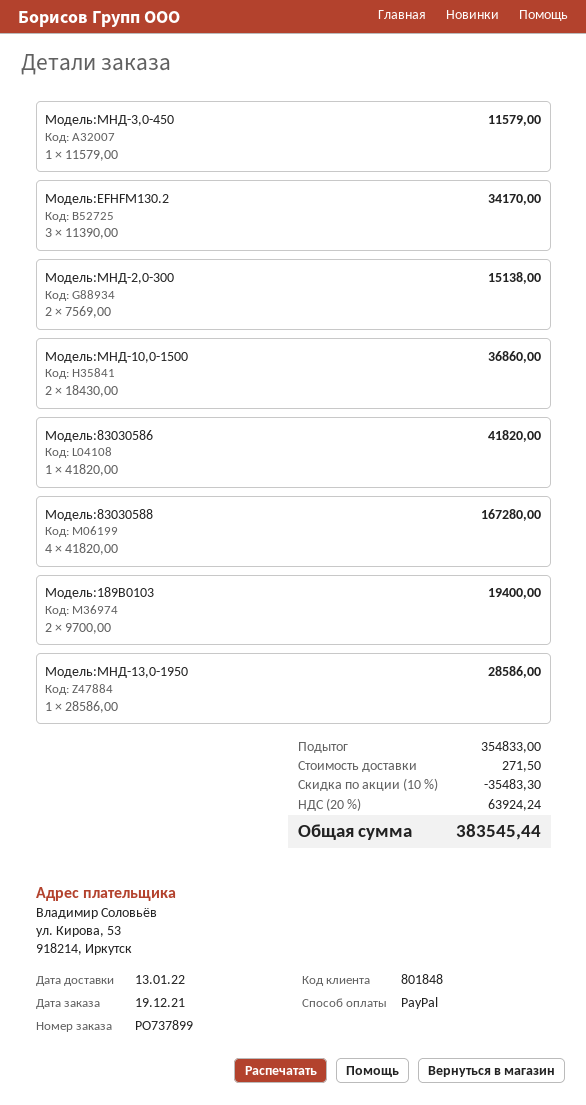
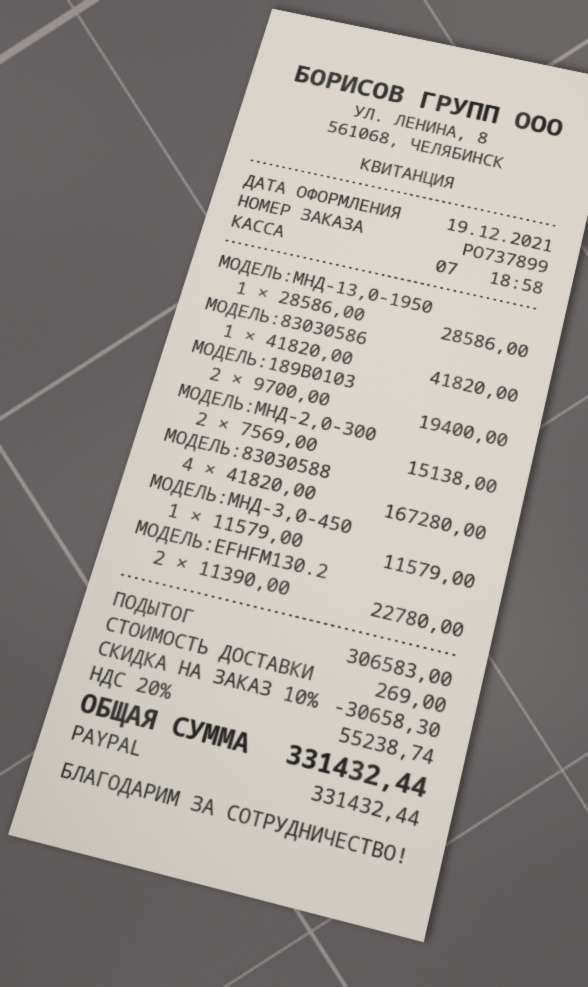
Модель:EFHFM130.2: 3 x 11390.00 = 34170.00 -> 2 x 11390.00 = 22780.00
Модель:МНД-10,0-1500: 2 x 18430.00 = 36860.00 -> none
subtotal: 354833.00 -> 306583.00
discount: 10% = 35483.30 -> 10% = 30658.30
shipping: 271.50 -> 269.00
tax: 20% = 63924.24 -> 20% = 55238.74
total: 383545.44 -> 331432.44

